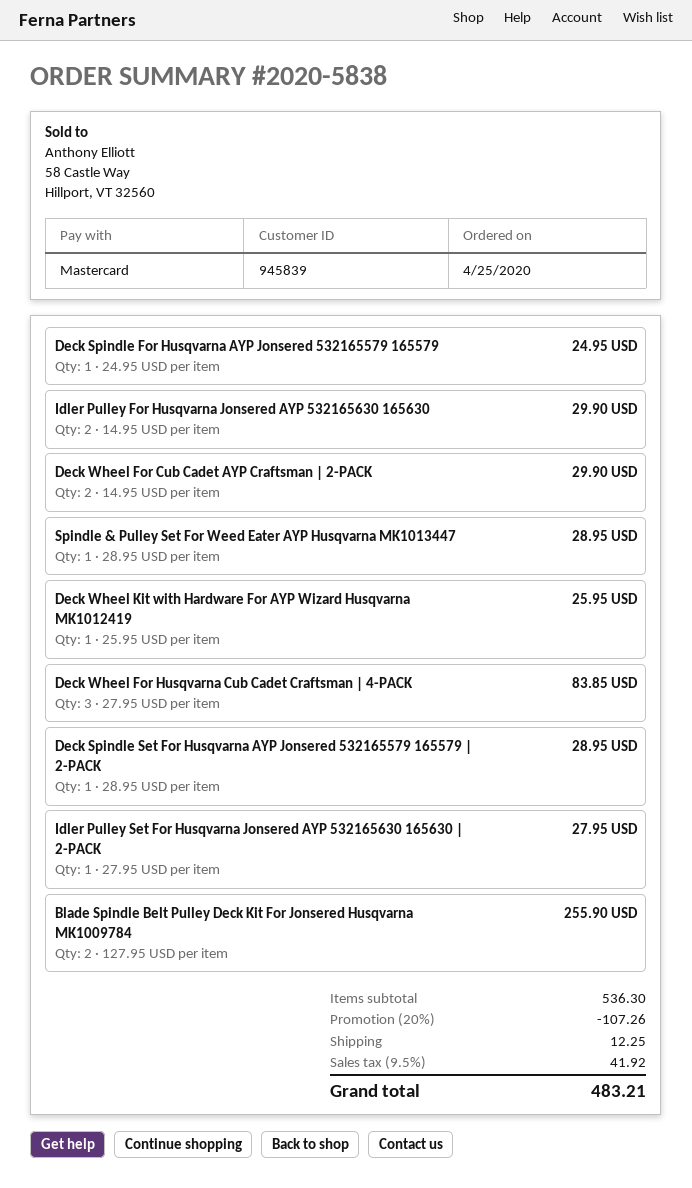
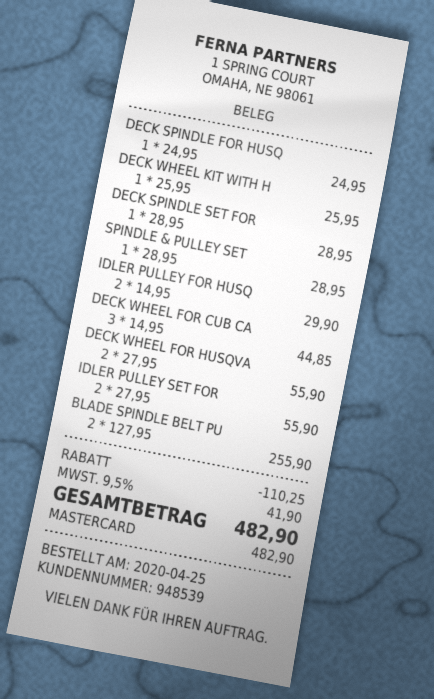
customer number: 945839 -> 948539
Deck Wheel For Cub Cadet AYP Craftsman | 2-PACK: 2 x 14.95 = 29.90 -> 3 x 14.95 = 44.85
Deck Wheel For Husqvarna Cub Cadet Craftsman | 4-PACK: 3 x 27.95 = 83.85 -> 2 x 27.95 = 55.90
Idler Pulley Set For Husqvarna Jonsered AYP 532165630 165630 | 2-PACK: 1 x 27.95 = 27.95 -> 2 x 27.95 = 55.90
discount: 107.26 -> 110.25
shipping: 12.25 -> none
tax: 9.5% = 41.92 -> 9.5% = 41.90
total: 483.21 -> 482.90

